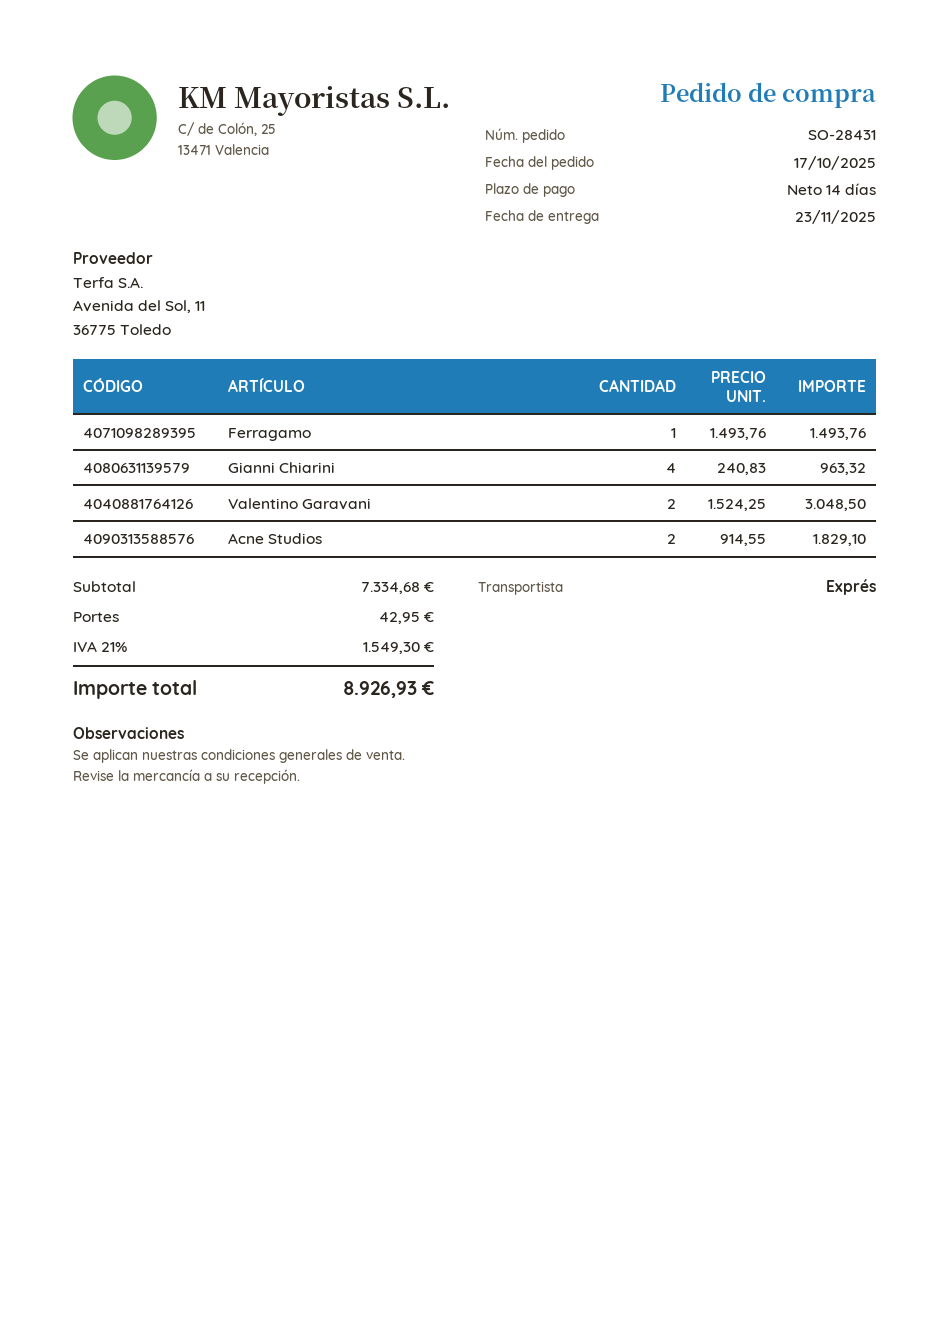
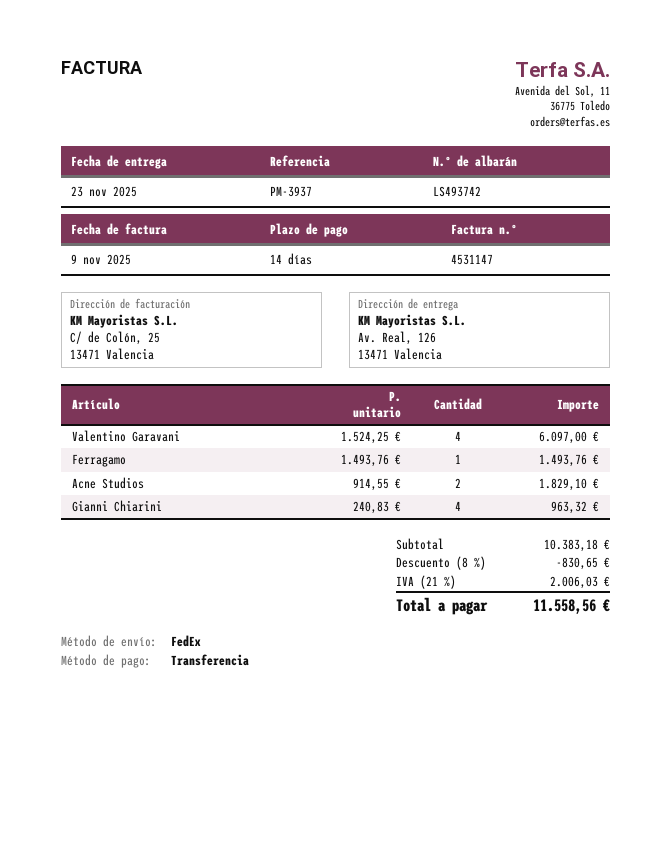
shipping method: express -> FedEx
Valentino Garavani: 2 x 1524.25 = 3048.50 -> 4 x 1524.25 = 6097.00
subtotal: 7334.68 -> 10383.18
discount: none -> 8% = 830.65
shipping: 42.95 -> none
tax: 21% = 1549.30 -> 21% = 2006.03
total: 8926.93 -> 11558.56

